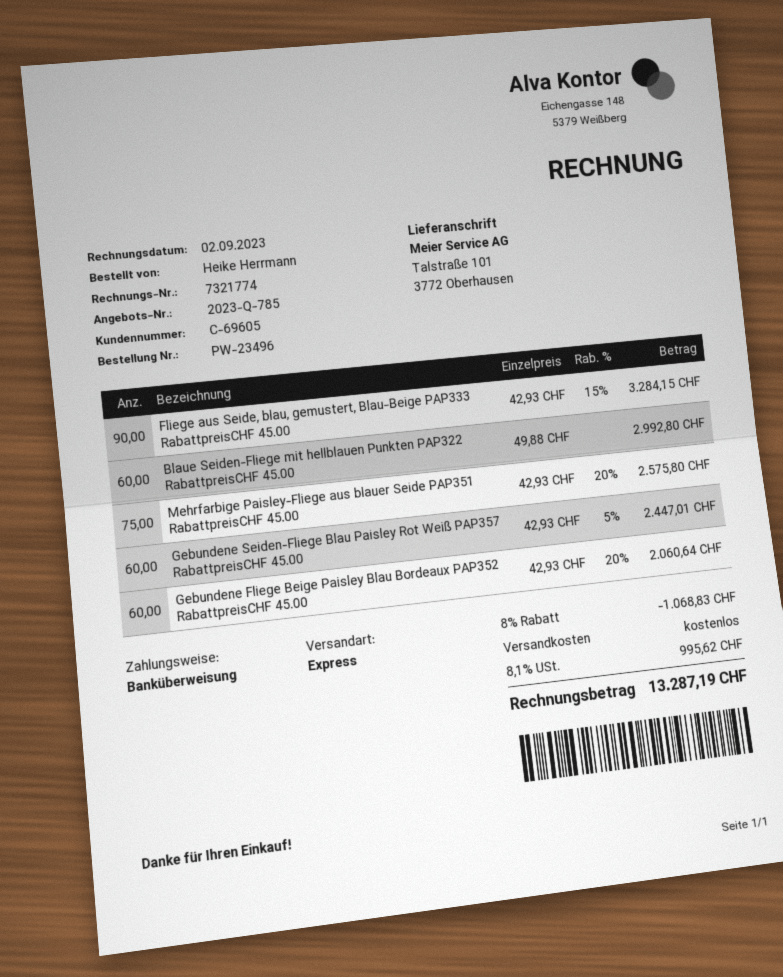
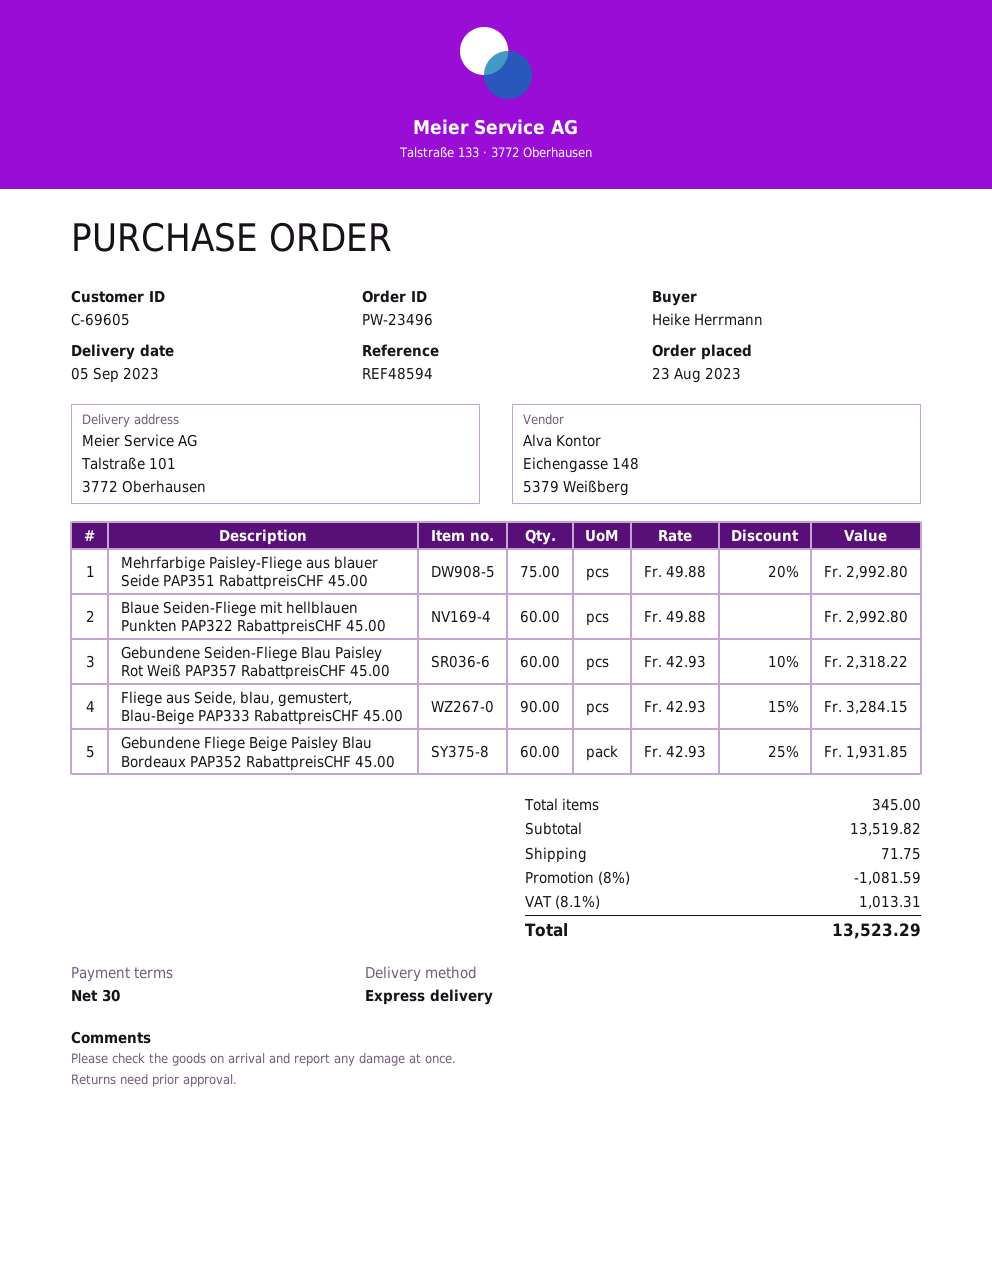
Mehrfarbige Paisley-Fliege aus blauer Seide PAP351 RabattpreisCHF 45.00: 75 x 42.93 - 20% = 2575.80 -> 75 x 49.88 - 20% = 2992.80
Gebundene Seiden-Fliege Blau Paisley Rot Weiß PAP357 RabattpreisCHF 45.00: 60 x 42.93 - 5% = 2447.01 -> 60 x 42.93 - 10% = 2318.22
Gebundene Fliege Beige Paisley Blau Bordeaux PAP352 RabattpreisCHF 45.00: 60 x 42.93 - 20% = 2060.64 -> 60 x 42.93 - 25% = 1931.85
discount: 8% = 1068.83 -> 8% = 1081.59
shipping: 0.00 -> 71.75
tax: 8.1% = 995.62 -> 8.1% = 1013.31
total: 13287.19 -> 13523.29

